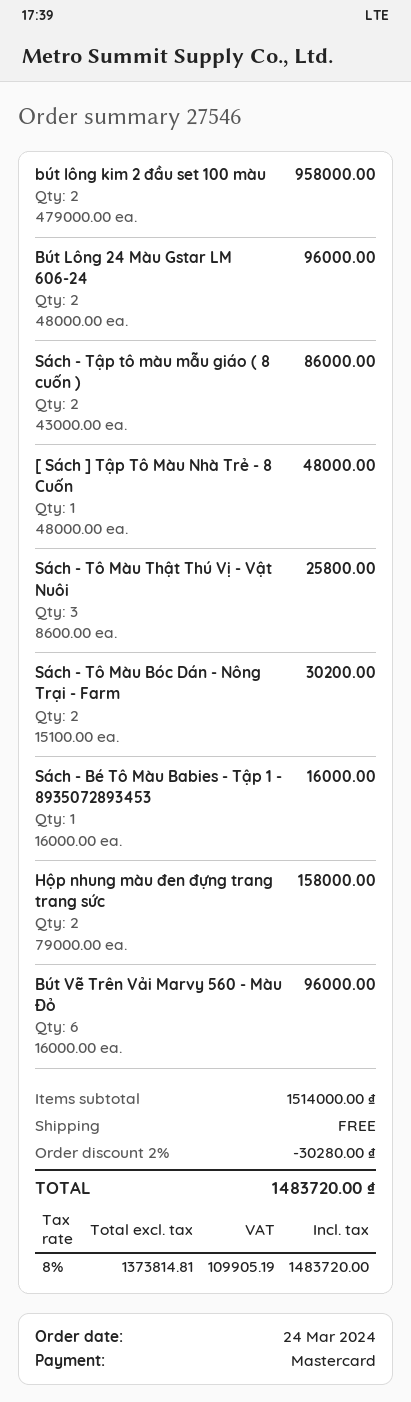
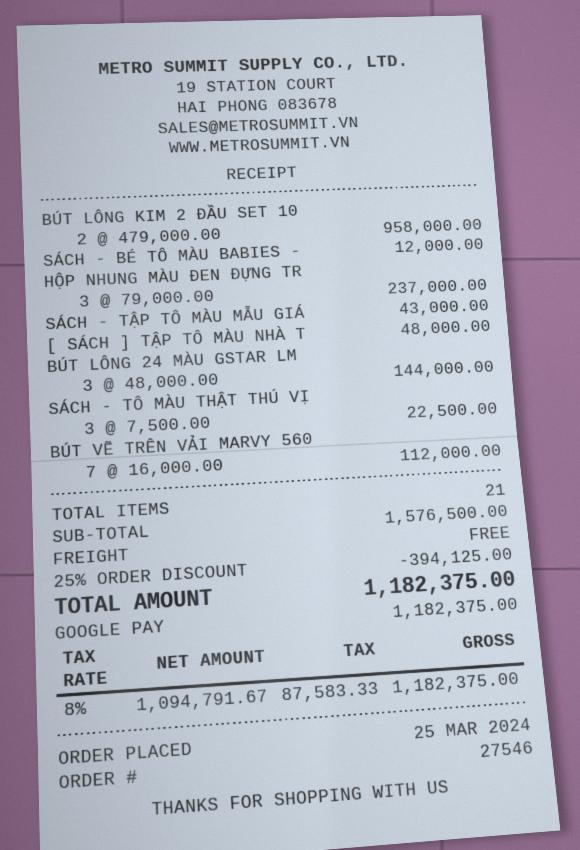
order date: 2024-03-24 -> 2024-03-25
payment method: Mastercard -> Google Pay
Bút Lông 24 Màu Gstar LM 606-24: 2 x 48000.00 = 96000.00 -> 3 x 48000.00 = 144000.00
Sách - Tập tô màu mẫu giáo ( 8 cuốn ): 2 x 43000.00 = 86000.00 -> 1 x 43000.00 = 43000.00
Sách - Tô Màu Thật Thú Vị - Vật Nuôi: 3 x 8600.00 = 25800.00 -> 3 x 7500.00 = 22500.00
Sách - Tô Màu Bóc Dán - Nông Trại - Farm: 2 x 15100.00 = 30200.00 -> none
Sách - Bé Tô Màu Babies - Tập 1 - 8935072893453: 1 x 16000.00 = 16000.00 -> 1 x 12000.00 = 12000.00
Hộp nhung màu đen đựng trang trang sức: 2 x 79000.00 = 158000.00 -> 3 x 79000.00 = 237000.00
Bút Vẽ Trên Vải Marvy 560 - Màu Đỏ: 6 x 16000.00 = 96000.00 -> 7 x 16000.00 = 112000.00
subtotal: 1514000.00 -> 1576500.00
discount: 2% = 30280.00 -> 25% = 394125.00
net: 1373814.81 -> 1094791.67
tax: 8% = 109905.19 -> 8% = 87583.33
total: 1483720.00 -> 1182375.00

